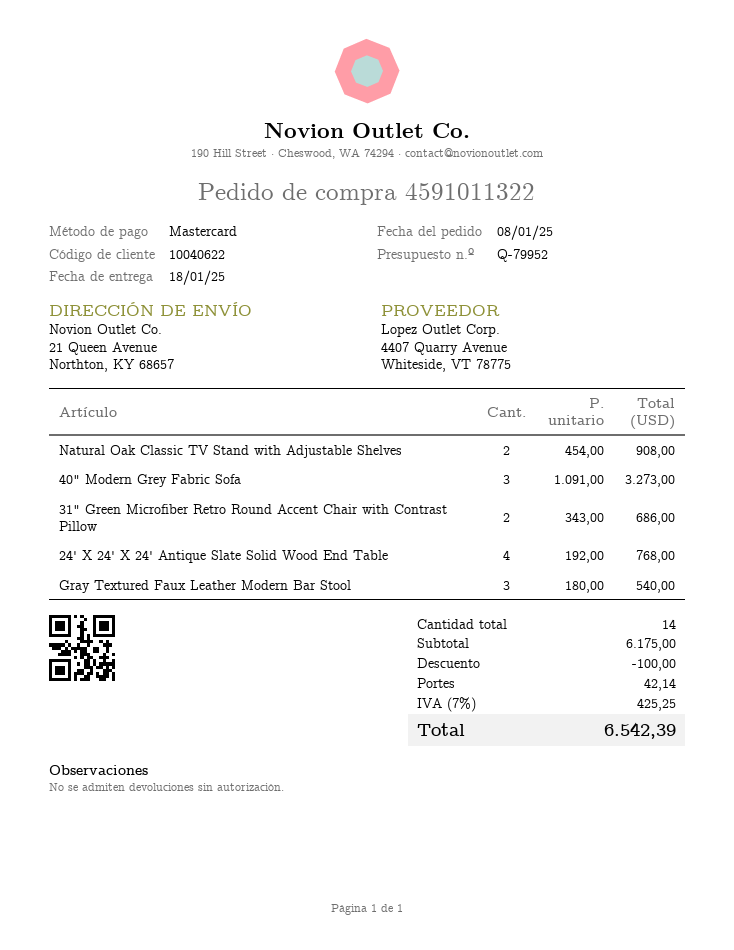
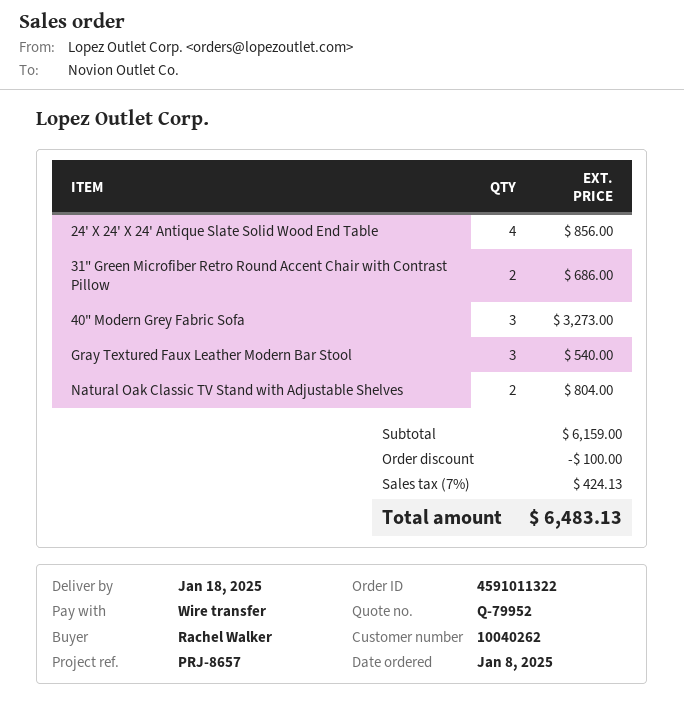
customer number: 10040622 -> 10040262
payment method: Mastercard -> bank transfer
Natural Oak Classic TV Stand with Adjustable Shelves: 2 for 908.00 -> 2 for 804.00
24' X 24' X 24' Antique Slate Solid Wood End Table: 4 for 768.00 -> 4 for 856.00
subtotal: 6175.00 -> 6159.00
shipping: 42.14 -> none
tax: 7% = 425.25 -> 7% = 424.13
total: 6542.39 -> 6483.13

